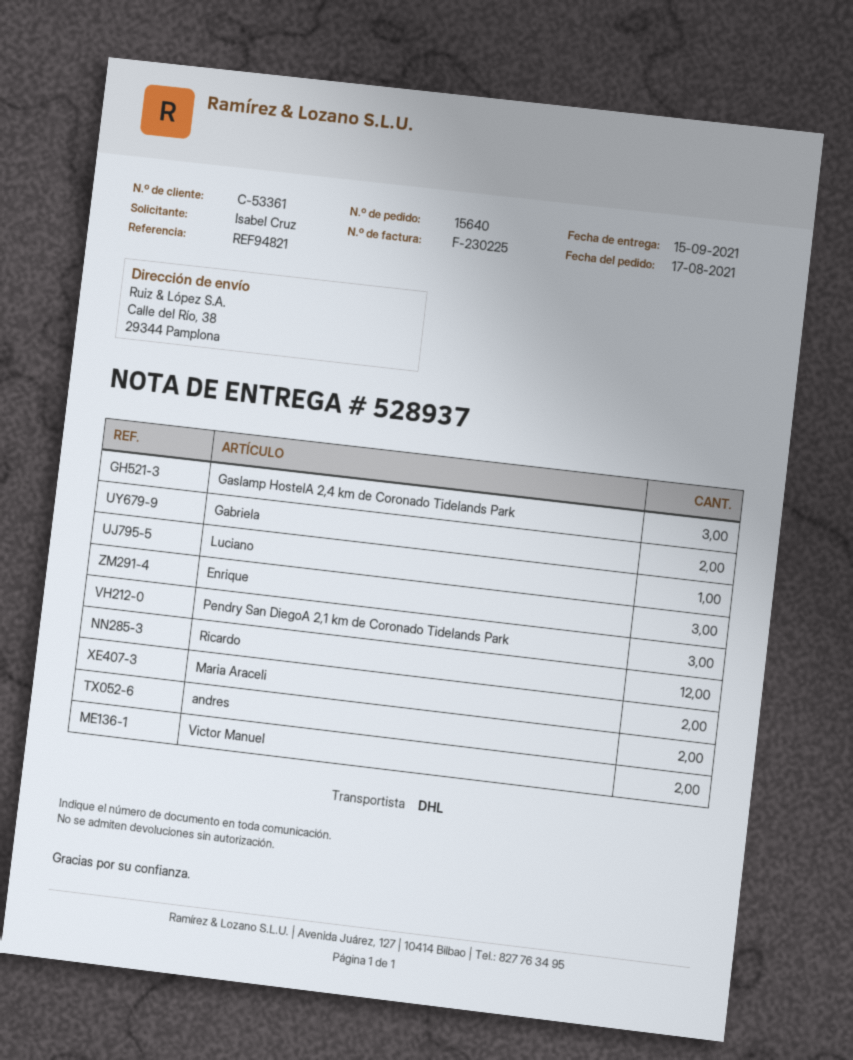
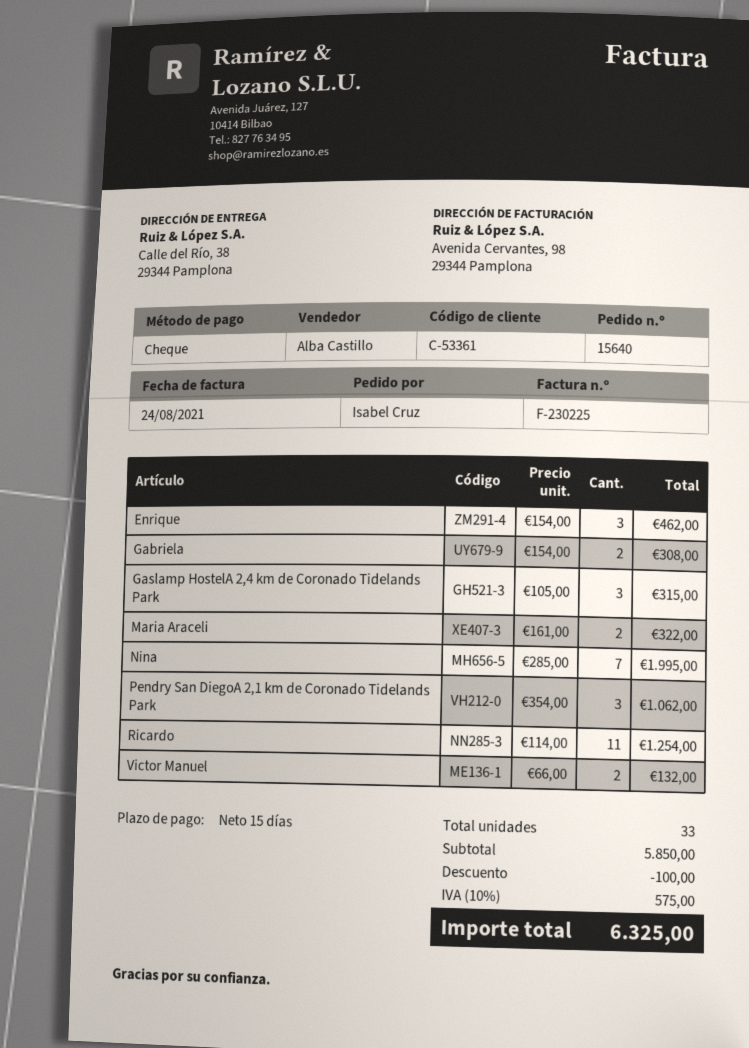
Luciano: 1 -> none
Ricardo: 12 -> 11
andres: 2 -> none
Nina: none -> 7

